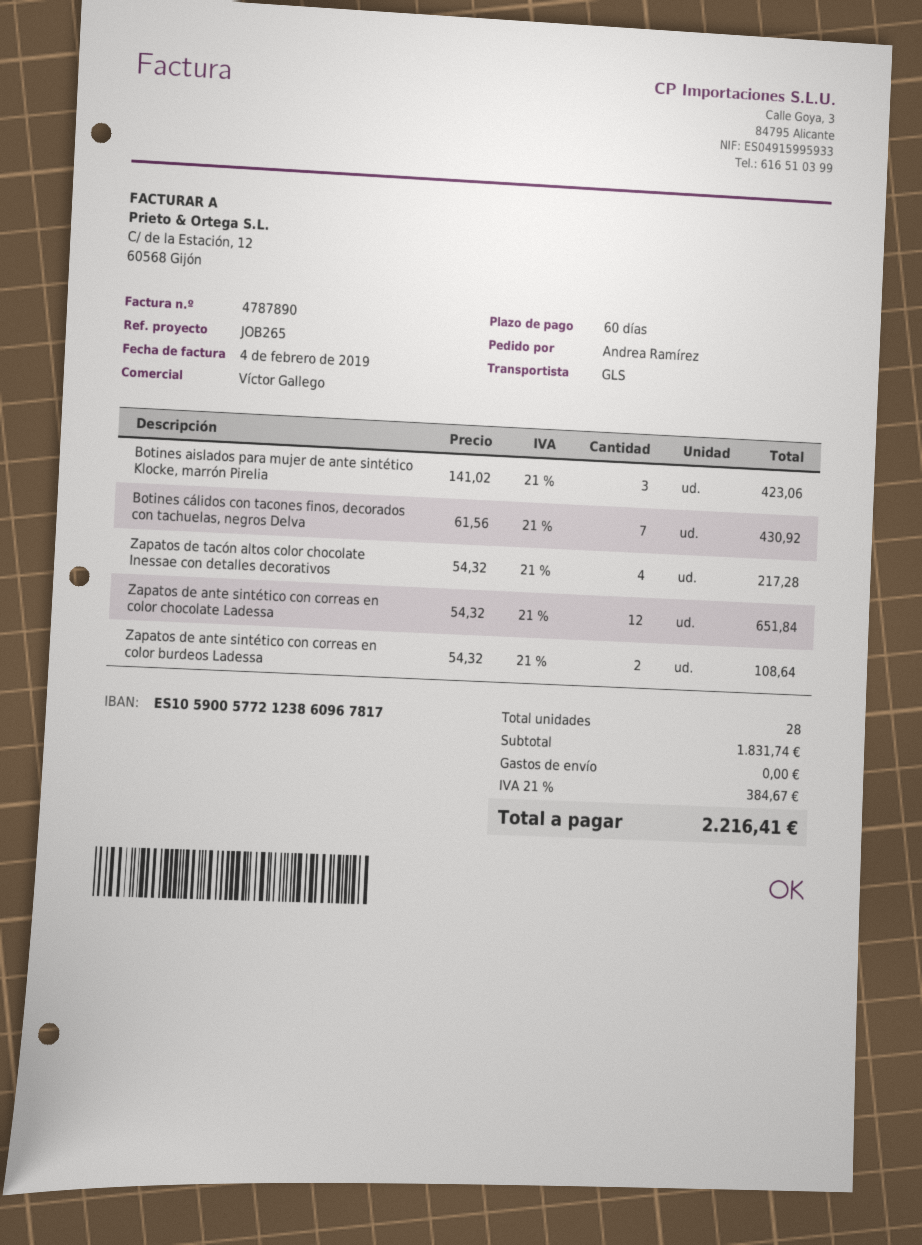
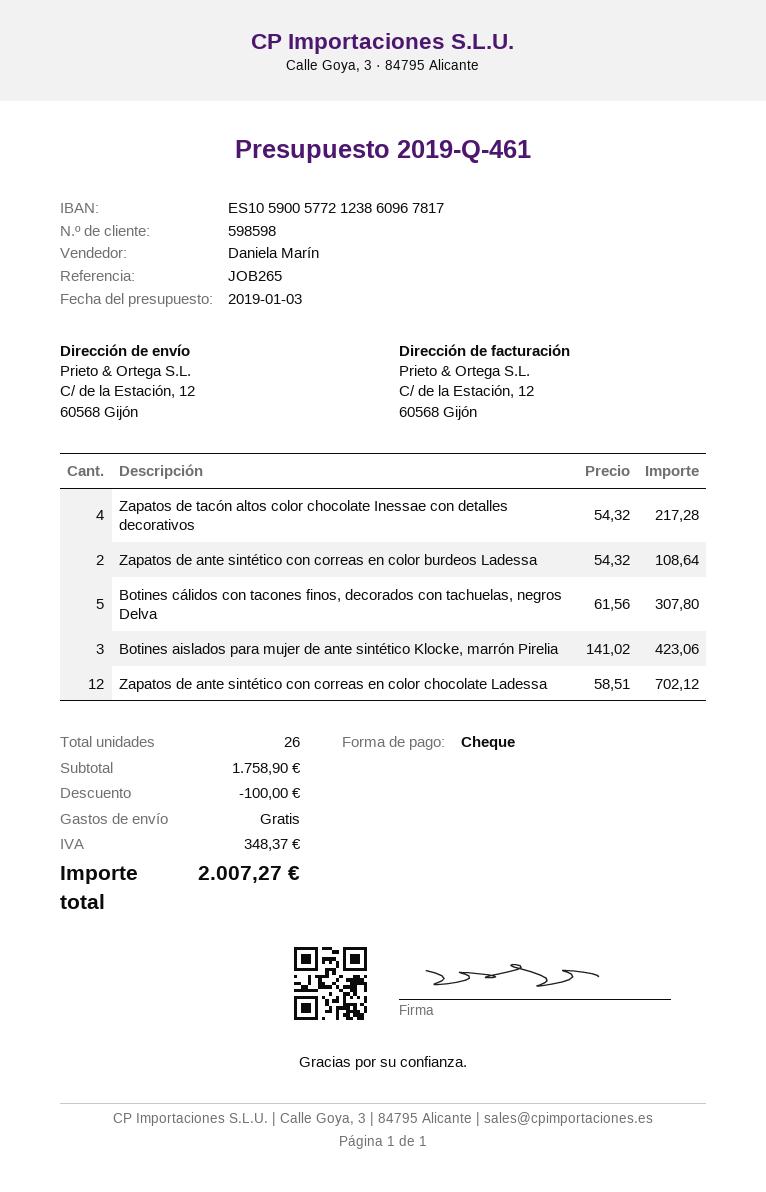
sales rep: Víctor Gallego -> Daniela Marín
Botines cálidos con tacones finos, decorados con tachuelas, negros Delva: 7 x 61.56 = 430.92 -> 5 x 61.56 = 307.80
Zapatos de ante sintético con correas en color chocolate Ladessa: 12 x 54.32 = 651.84 -> 12 x 58.51 = 702.12
total quantity: 28 -> 26
subtotal: 1831.74 -> 1758.90
discount: none -> 100.00
tax: 384.67 -> 348.37
total: 2216.41 -> 2007.27

